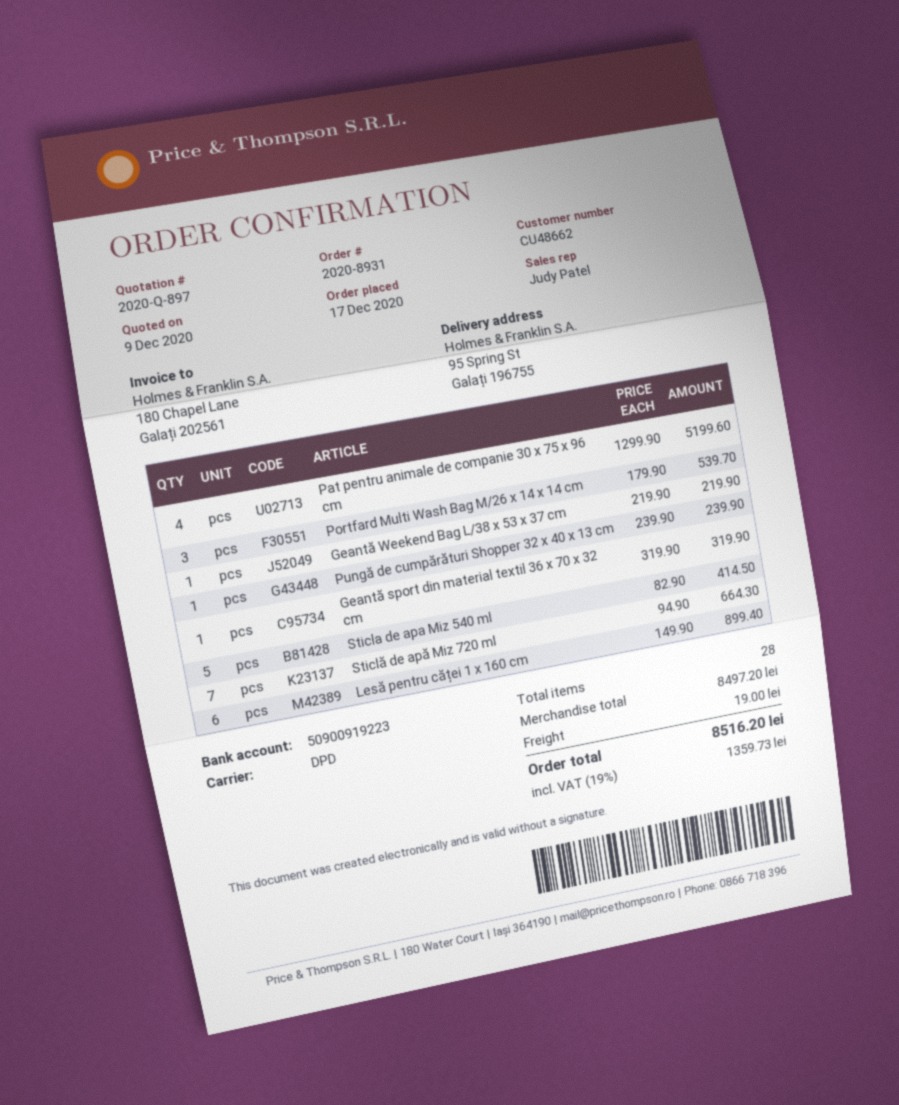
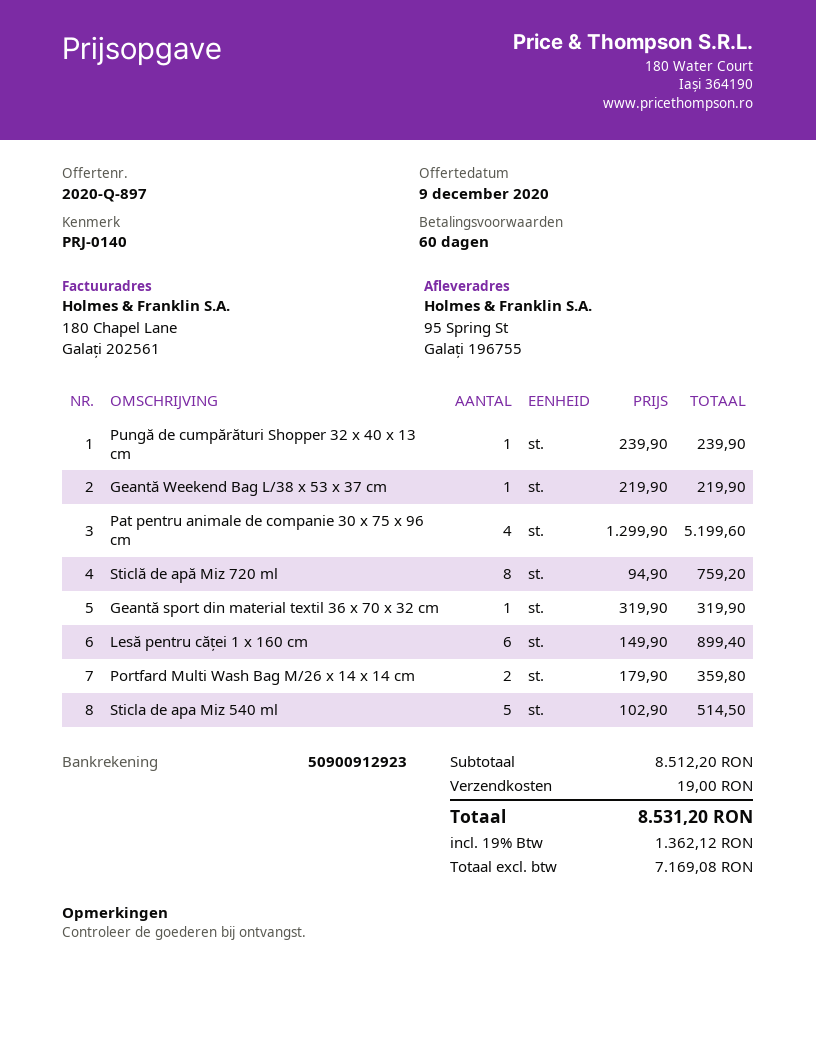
bank account: 50900919223 -> 50900912923
Portfard Multi Wash Bag M/26 x 14 x 14 cm: 3 x 179.90 = 539.70 -> 2 x 179.90 = 359.80
Sticla de apa Miz 540 ml: 5 x 82.90 = 414.50 -> 5 x 102.90 = 514.50
Sticlă de apă Miz 720 ml: 7 x 94.90 = 664.30 -> 8 x 94.90 = 759.20
subtotal: 8497.20 -> 8512.20
tax: 19% = 1359.73 -> 19% = 1362.12
total: 8516.20 -> 8531.20

